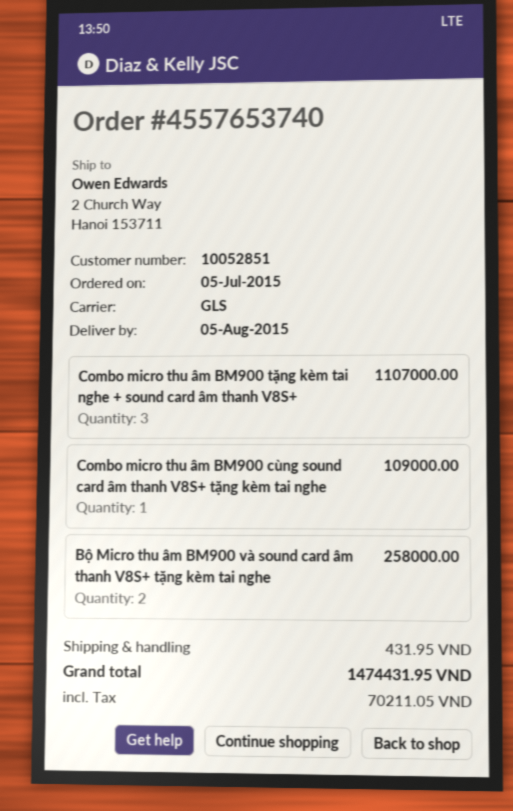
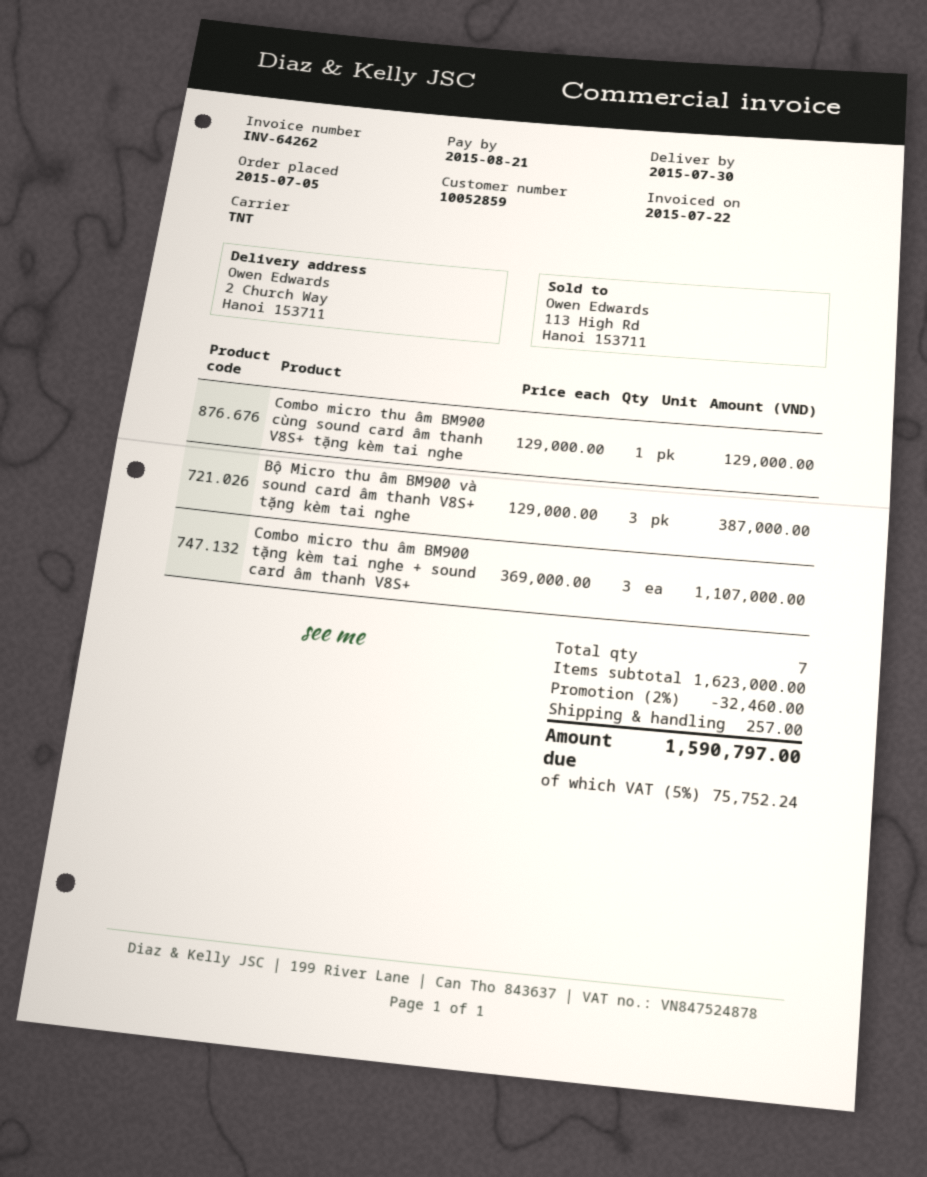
delivery date: 2015-08-05 -> 2015-07-30
customer number: 10052851 -> 10052859
shipping method: GLS -> TNT
Combo micro thu âm BM900 cùng sound card âm thanh V8S+ tặng kèm tai nghe: 1 for 109000.00 -> 1 for 129000.00
Bộ Micro thu âm BM900 và sound card âm thanh V8S+ tặng kèm tai nghe: 2 for 258000.00 -> 3 for 387000.00
discount: none -> 2% = 32460.00
shipping: 431.95 -> 257.00
tax: 70211.05 -> 75752.24
total: 1474431.95 -> 1590797.00

